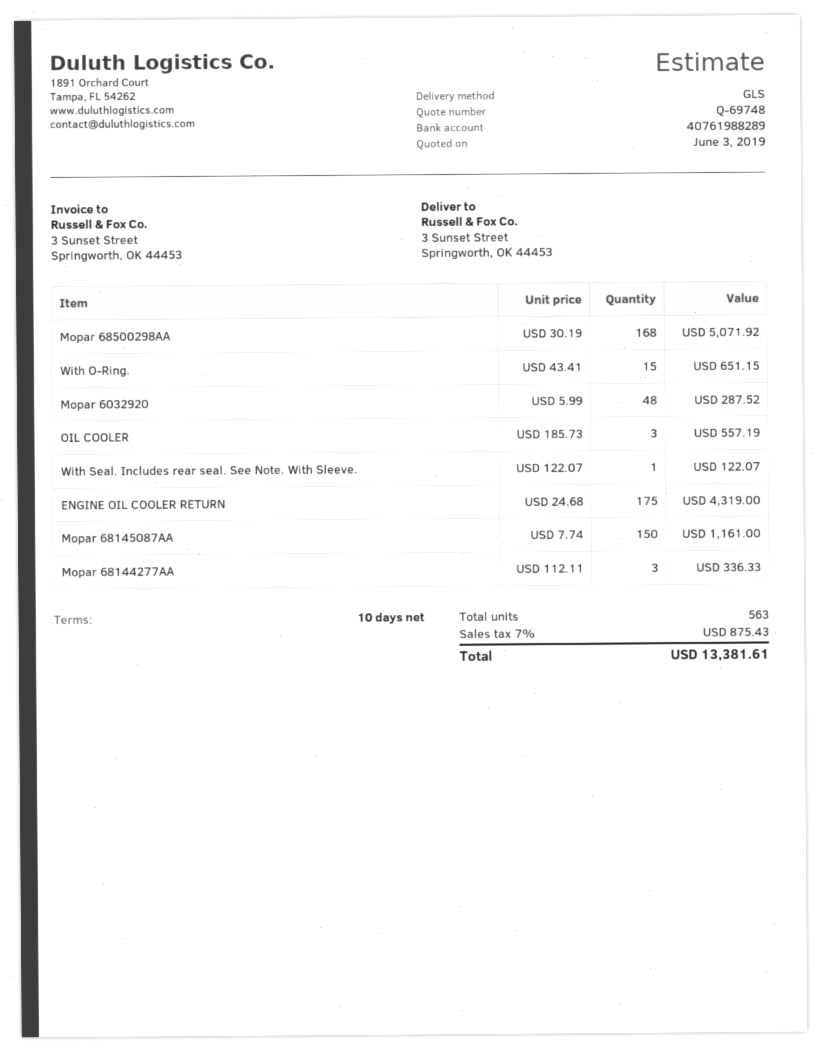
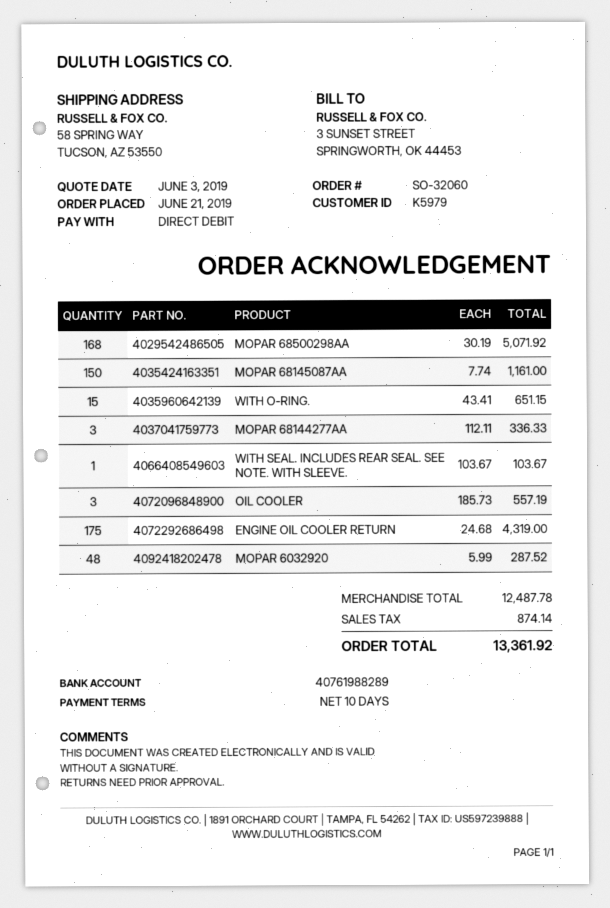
ship to: 3 Sunset Street, Springworth, OK 44453 -> 58 SPRING WAY, TUCSON, AZ 53550
With Seal. Includes rear seal. See Note. With Sleeve.: 1 x 122.07 = 122.07 -> 1 x 103.67 = 103.67
tax: 875.43 -> 874.14
total: 13381.61 -> 13361.92

